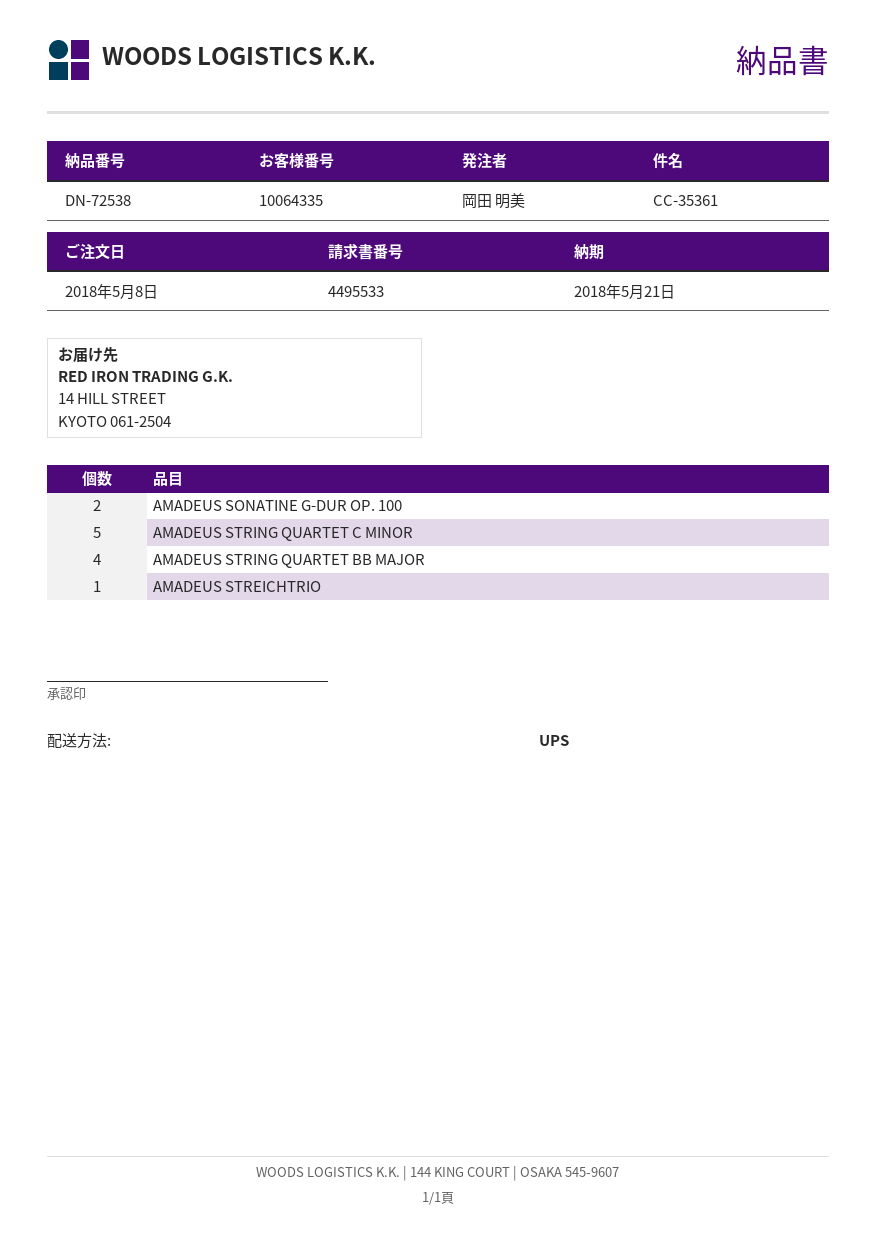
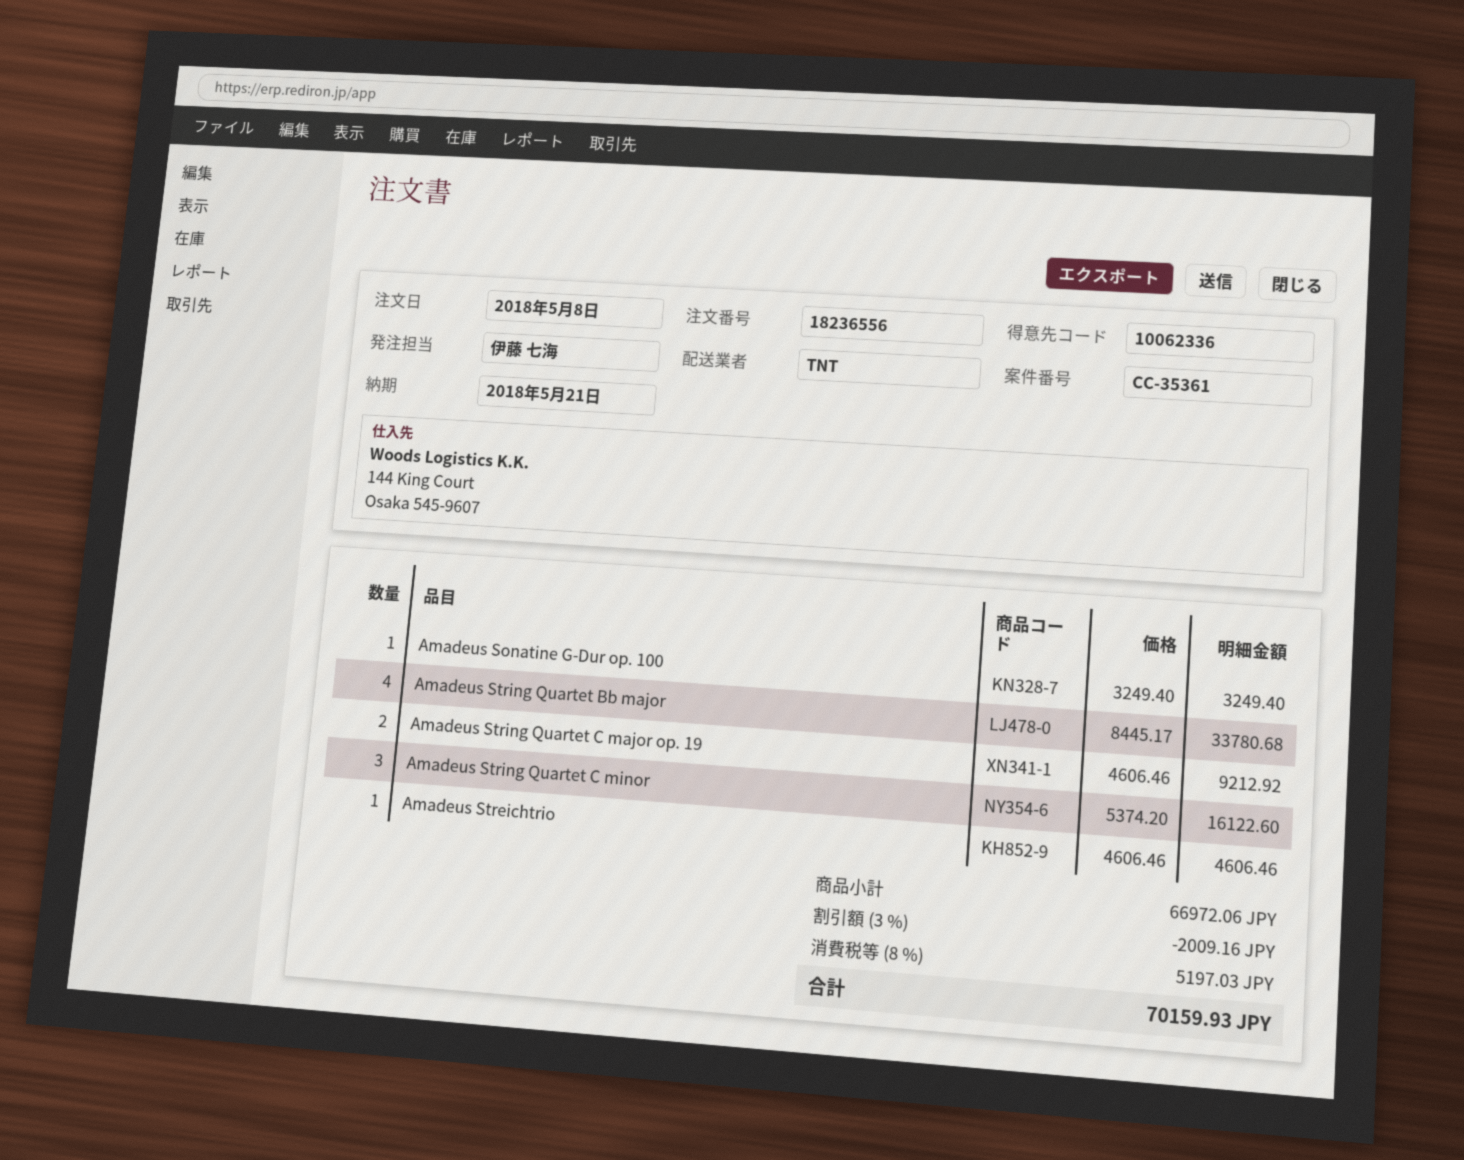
customer number: 10064335 -> 10062336
ordered by: 岡田 明美 -> 伊藤 七海
shipping method: UPS -> TNT
AMADEUS SONATINE G-DUR OP. 100: 2 -> 1
AMADEUS STRING QUARTET C MINOR: 5 -> 3
Amadeus String Quartet C major op. 19: none -> 2

